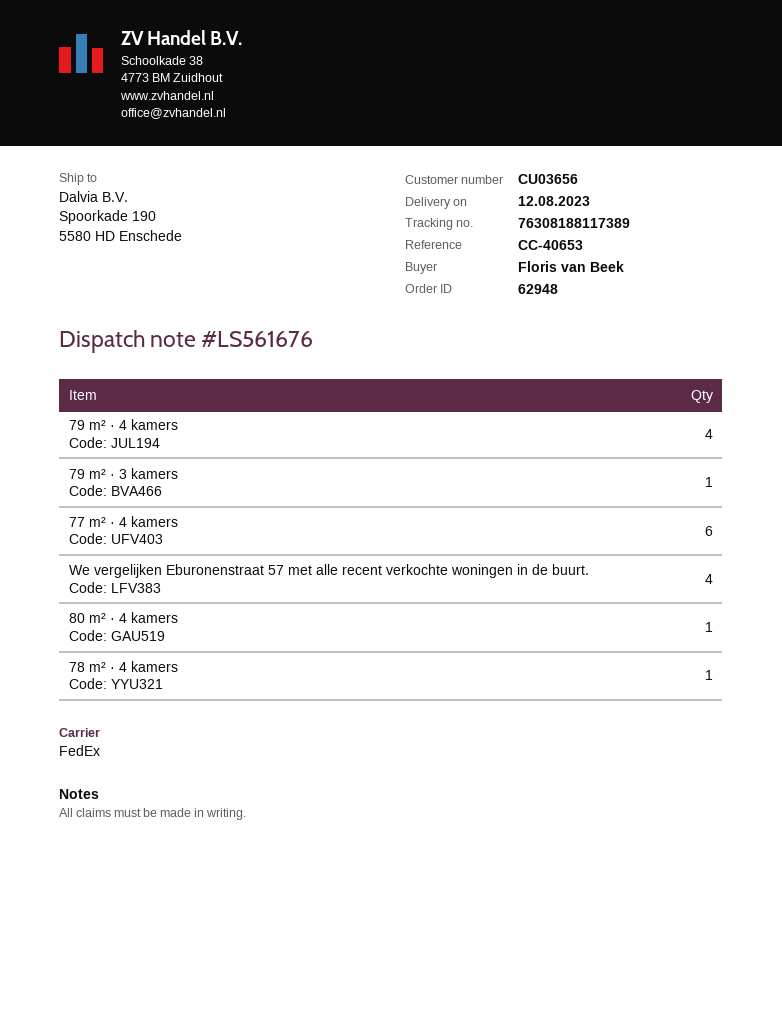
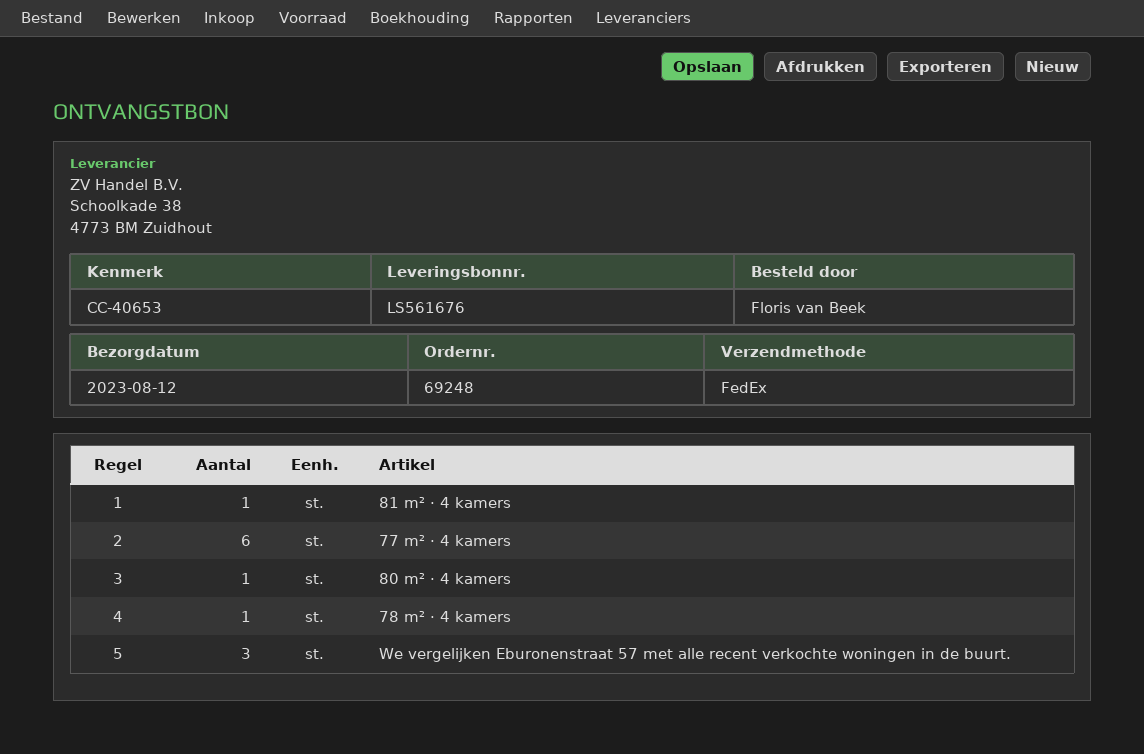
order number: 62948 -> 69248
79 m² · 4 kamers: 4 -> none
79 m² · 3 kamers: 1 -> none
We vergelijken Eburonenstraat 57 met alle recent verkochte woningen in de buurt.: 4 -> 3
81 m² · 4 kamers: none -> 1

